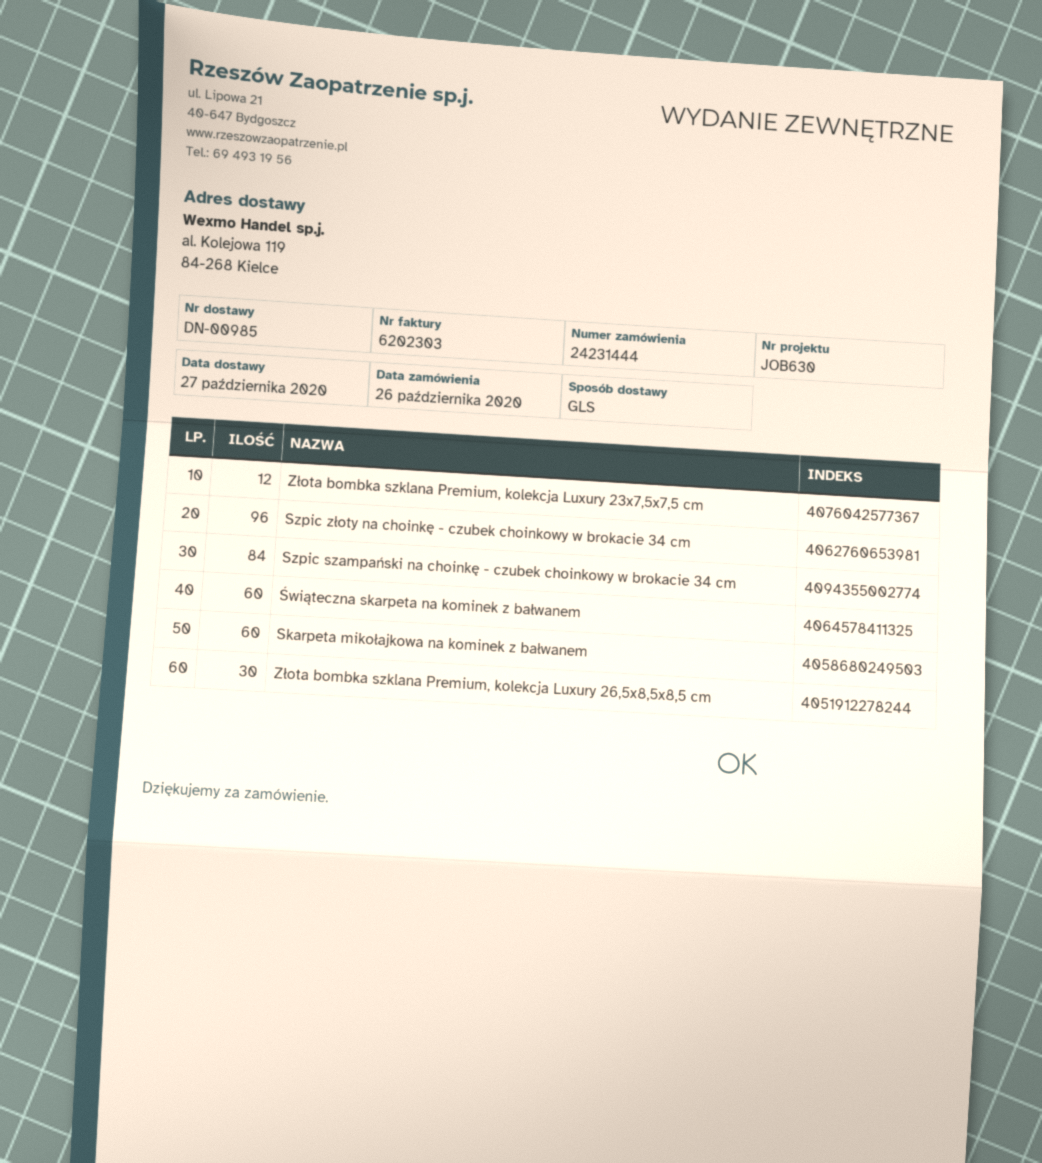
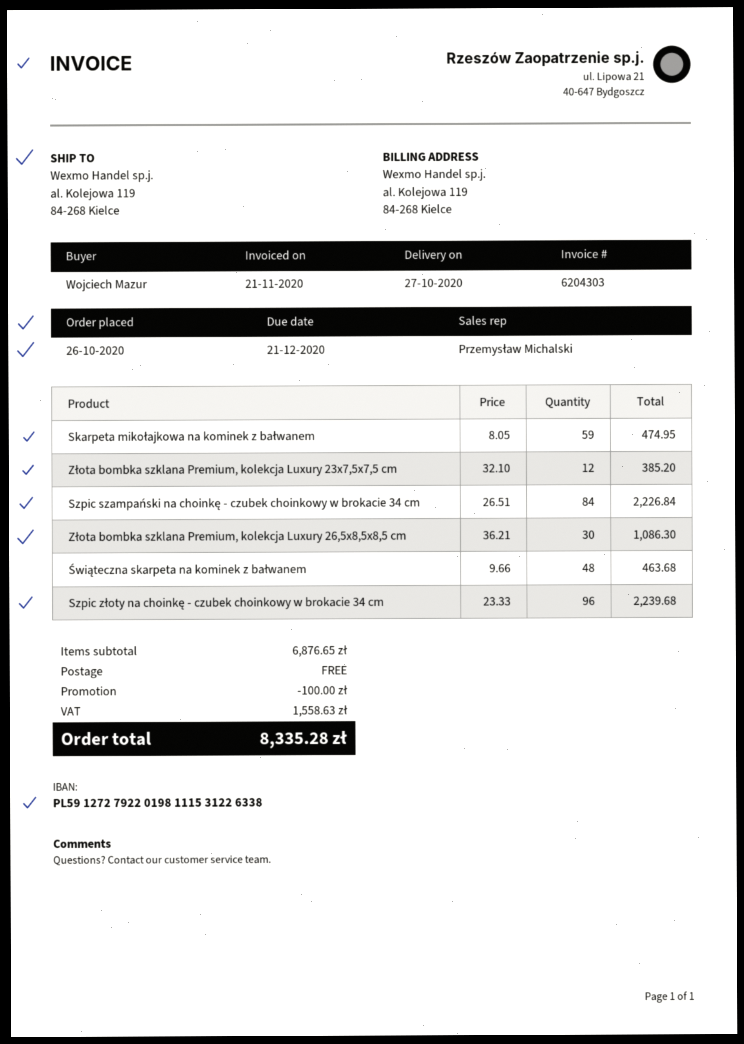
invoice number: 6202303 -> 6204303
Świąteczna skarpeta na kominek z bałwanem: 60 -> 48
Skarpeta mikołajkowa na kominek z bałwanem: 60 -> 59

